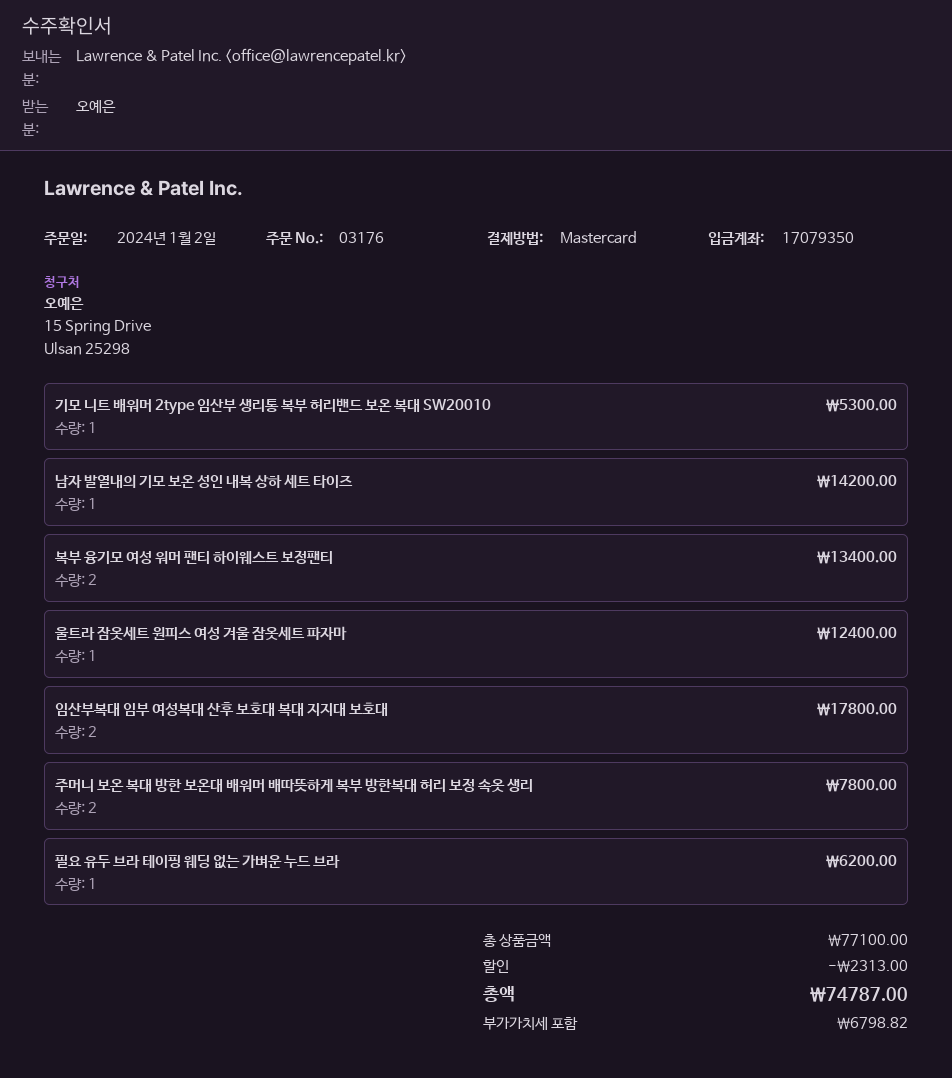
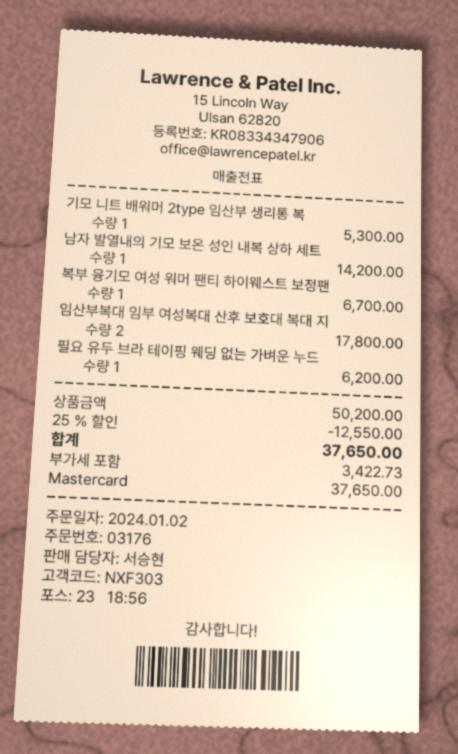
복부 융기모 여성 워머 팬티 하이웨스트 보정팬티: 2 for 13400.00 -> 1 for 6700.00
울트라 잠옷세트 원피스 여성 겨울 잠옷세트 파자마: 1 for 12400.00 -> none
주머니 보온 복대 방한 보온대 배워머 배따뜻하게 복부 방한복대 허리 보정 속옷 생리: 2 for 7800.00 -> none
subtotal: 77100.00 -> 50200.00
discount: 2313.00 -> 12550.00
tax: 6798.82 -> 3422.73
total: 74787.00 -> 37650.00

